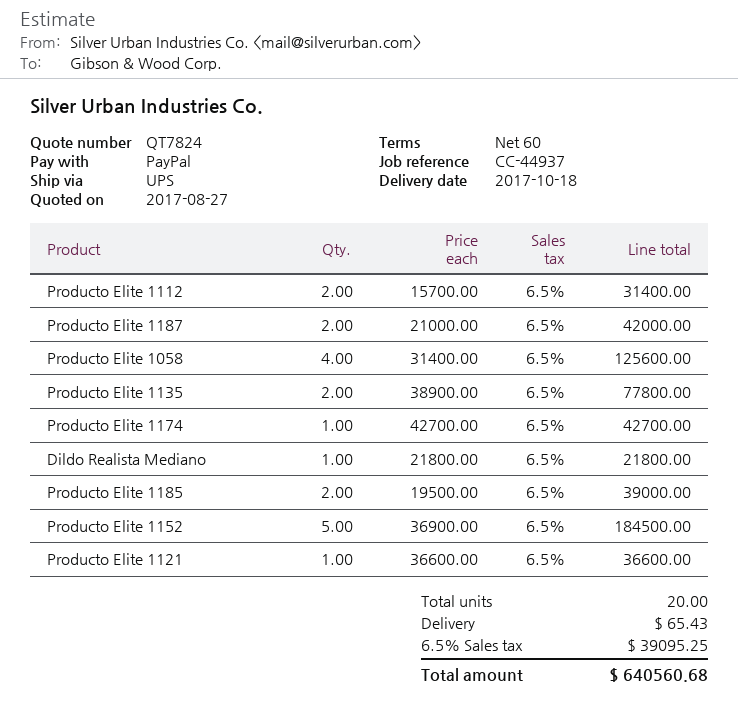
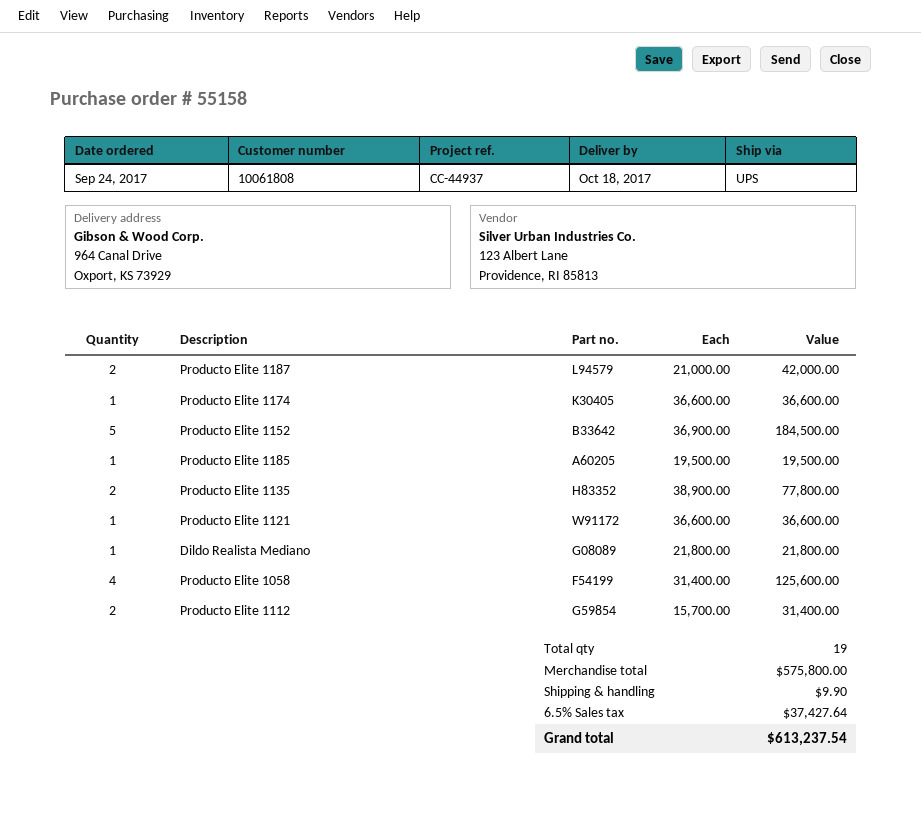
Producto Elite 1174: 1 x 42700.00 = 42700.00 -> 1 x 36600.00 = 36600.00
Producto Elite 1185: 2 x 19500.00 = 39000.00 -> 1 x 19500.00 = 19500.00
total quantity: 20 -> 19
shipping: 65.43 -> 9.90
tax: 6.5% = 39095.25 -> 6.5% = 37427.64
total: 640560.68 -> 613237.54

